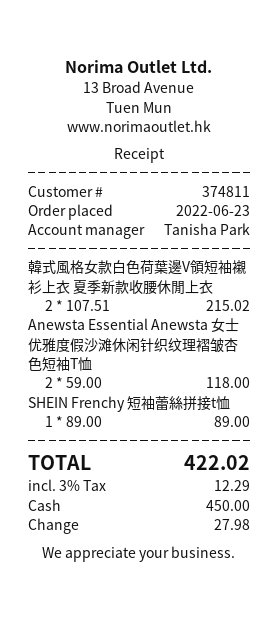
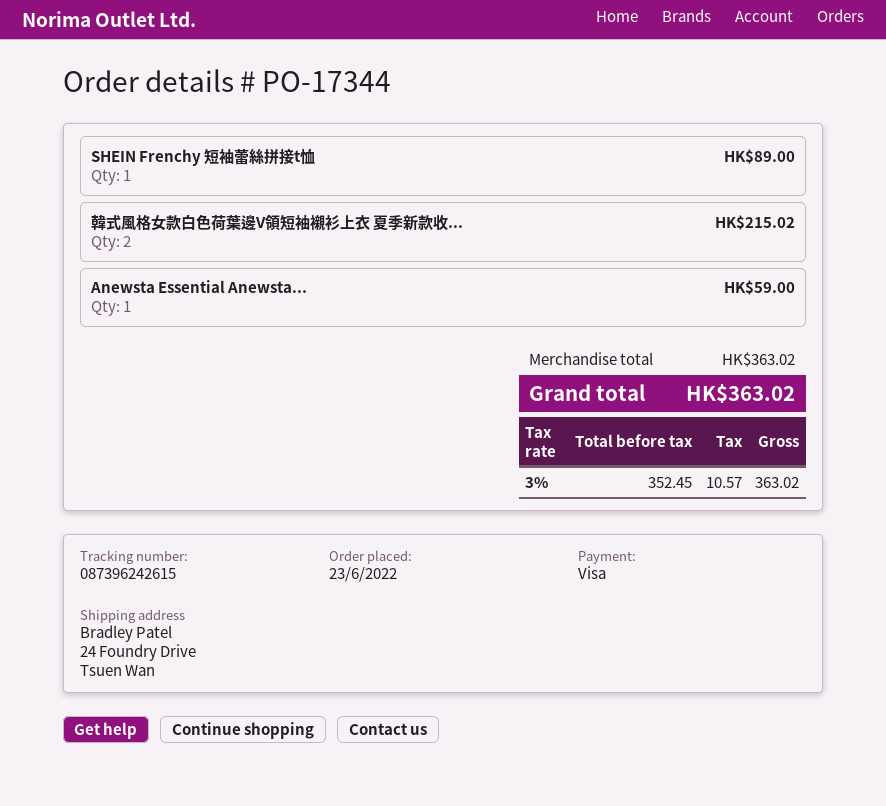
payment method: cash -> Visa
Anewsta Essential Anewsta 女士优雅度假沙滩休闲针织纹理褶皱杏色短袖T恤: 2 for 118.00 -> 1 for 59.00
tax: 3% = 12.29 -> 3% = 10.57
total: 422.02 -> 363.02

